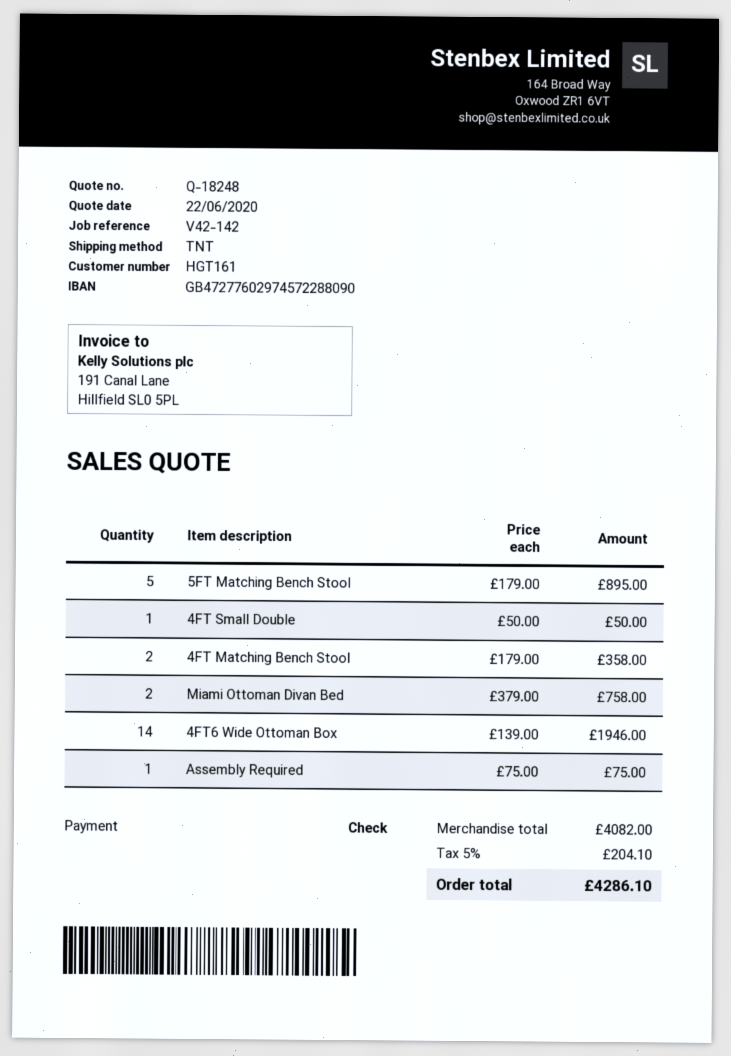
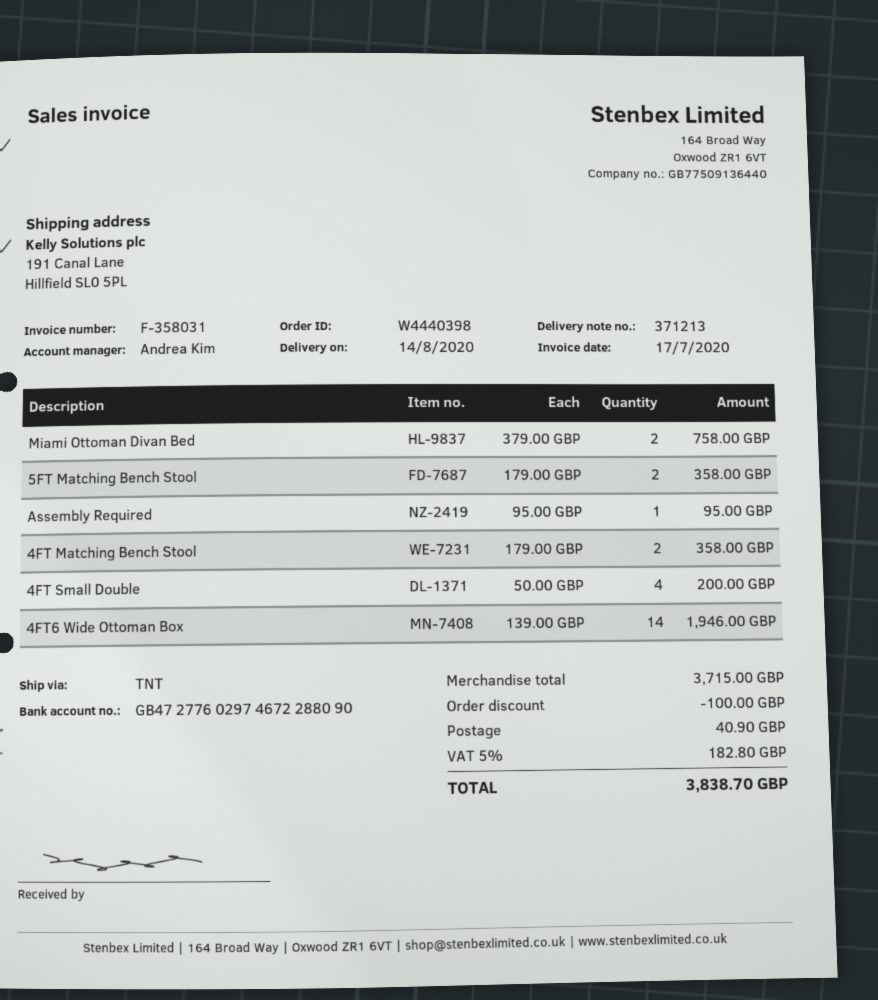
bank account: GB47277602974572288090 -> GB47277602974672288090
5FT Matching Bench Stool: 5 x 179.00 = 895.00 -> 2 x 179.00 = 358.00
4FT Small Double: 1 x 50.00 = 50.00 -> 4 x 50.00 = 200.00
Assembly Required: 1 x 75.00 = 75.00 -> 1 x 95.00 = 95.00
subtotal: 4082.00 -> 3715.00
discount: none -> 100.00
shipping: none -> 40.90
tax: 5% = 204.10 -> 5% = 182.80
total: 4286.10 -> 3838.70

